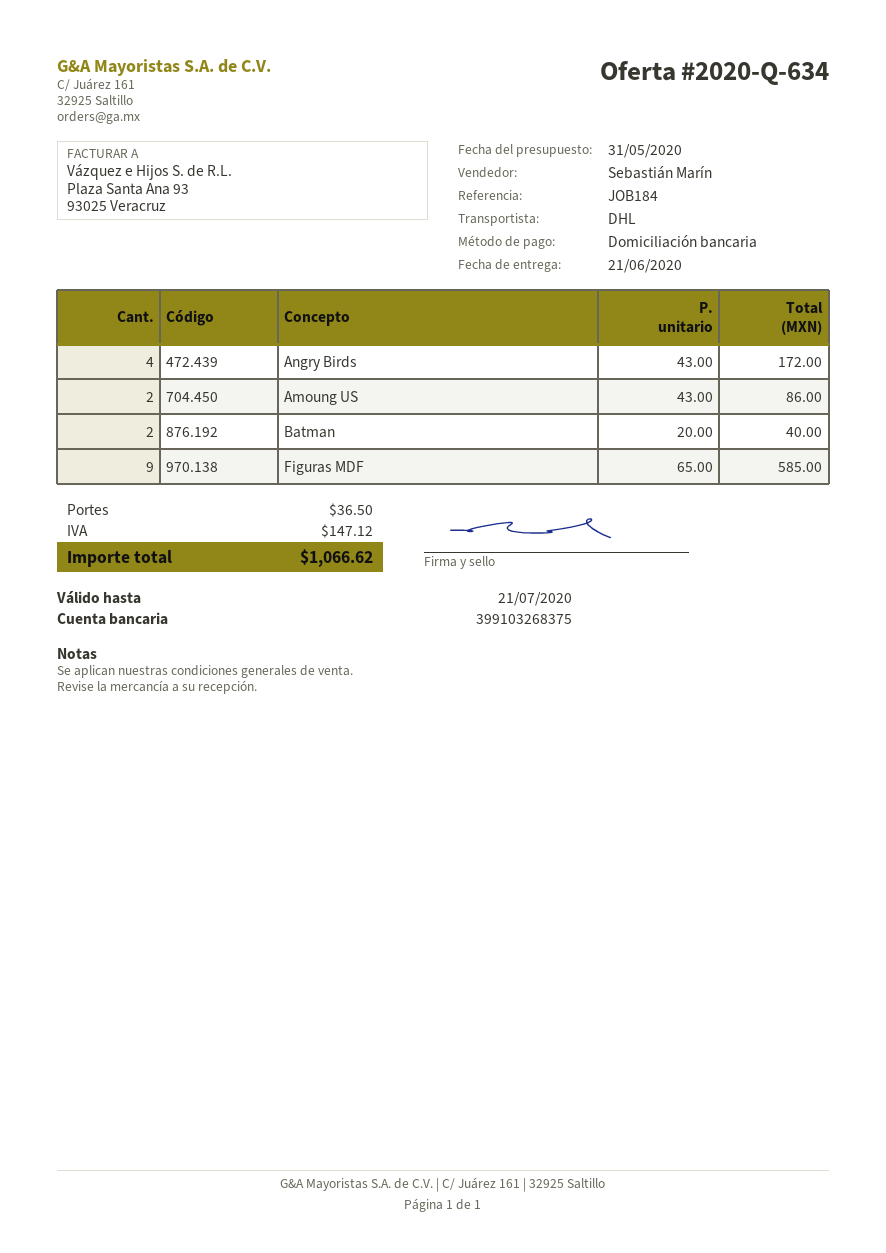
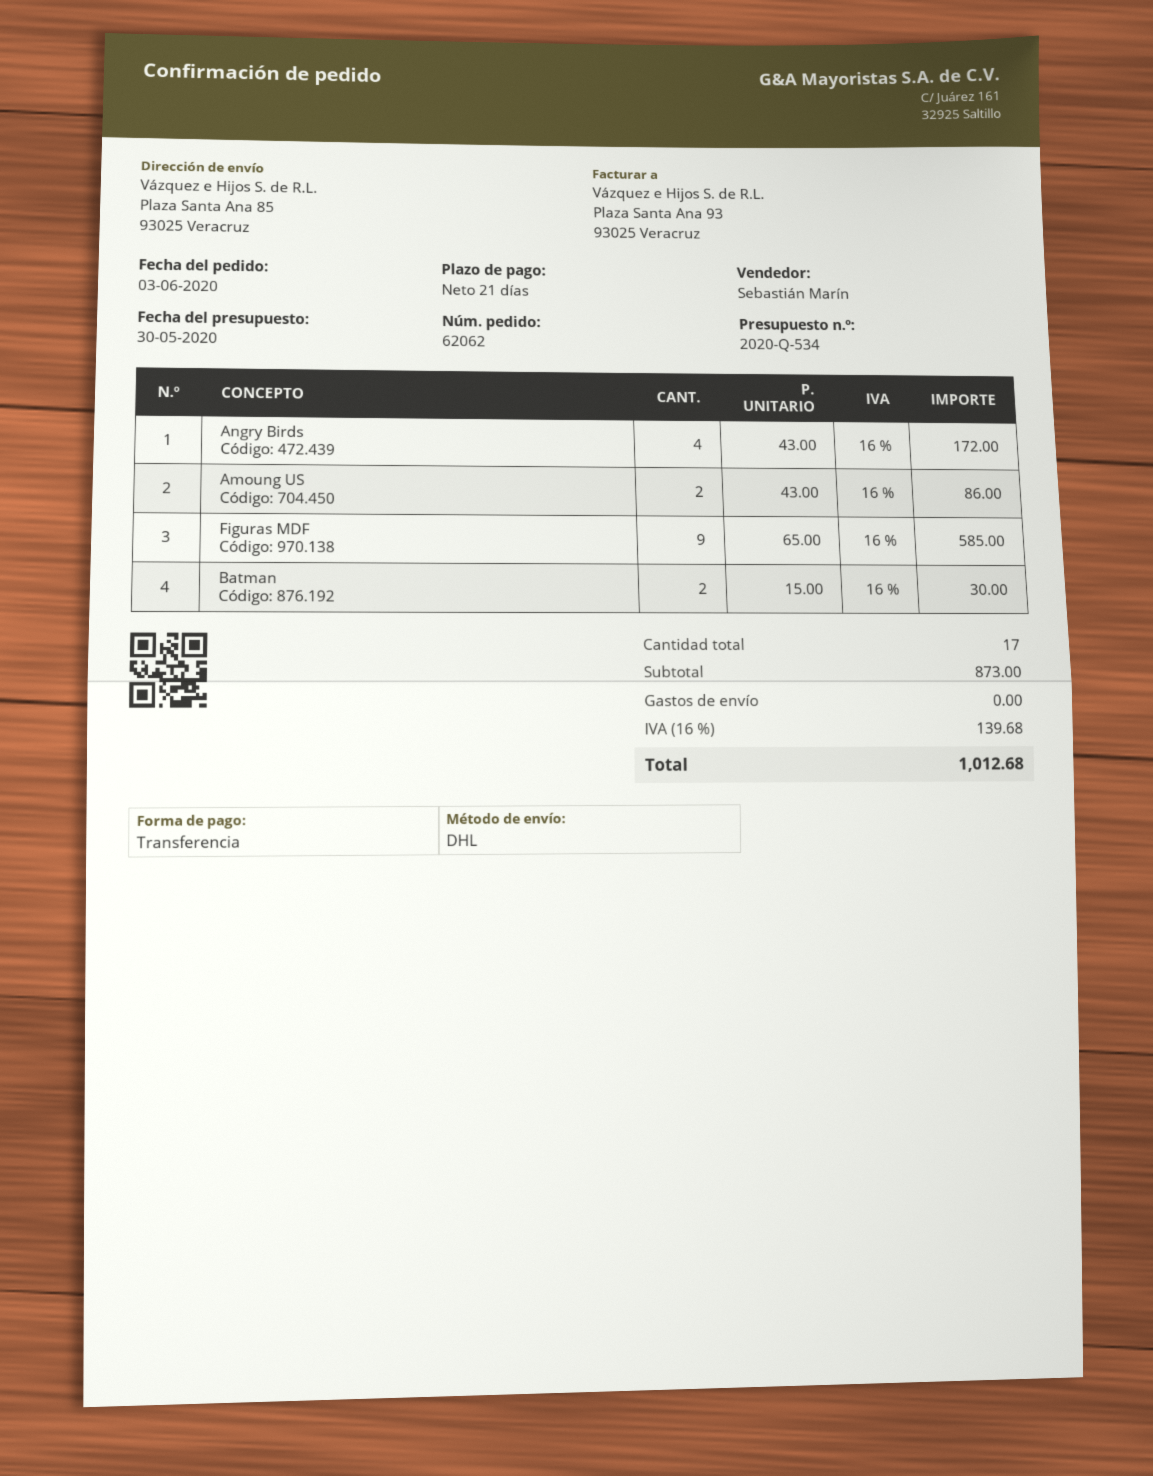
quote number: 2020-Q-634 -> 2020-Q-534
quote date: 2020-05-31 -> 2020-05-30
payment method: direct debit -> bank transfer
Batman: 2 x 20.00 = 40.00 -> 2 x 15.00 = 30.00
shipping: 36.50 -> 0.00
tax: 147.12 -> 139.68
total: 1066.62 -> 1012.68

